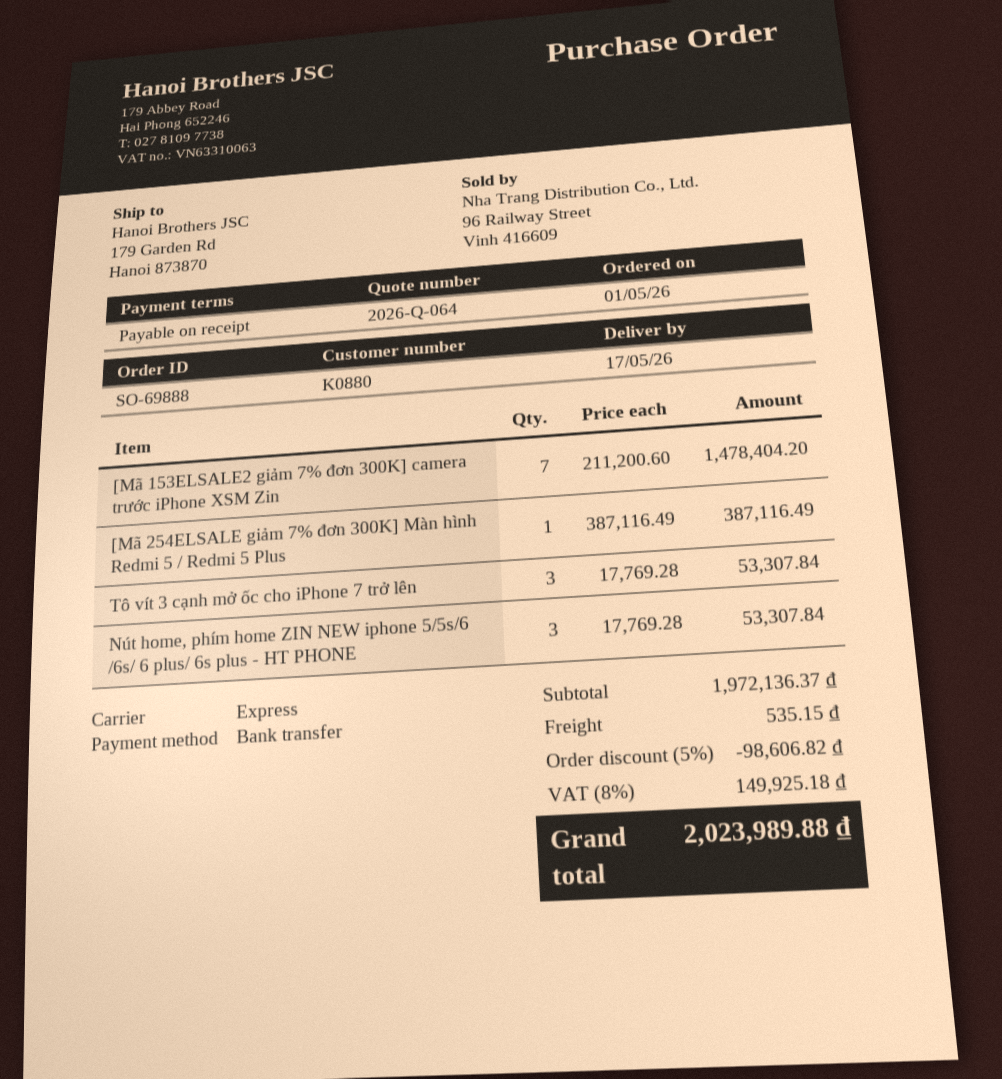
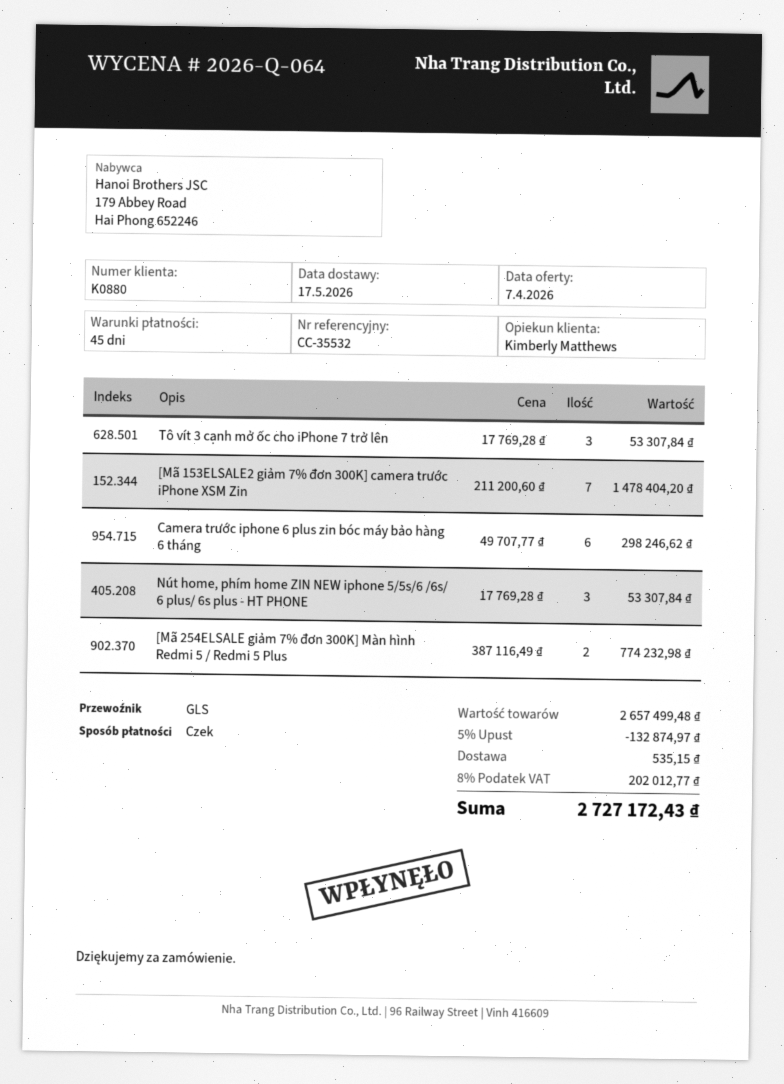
payment terms: on receipt -> 45 days
payment method: bank transfer -> cheque
shipping method: express -> GLS
[Mã 254ELSALE giảm 7% đơn 300K] Màn hình Redmi 5 / Redmi 5 Plus: 1 x 387116.49 = 387116.49 -> 2 x 387116.49 = 774232.98
Camera trước iphone 6 plus zin bóc máy bảo hàng 6 tháng: none -> 6 x 49707.77 = 298246.62
subtotal: 1972136.37 -> 2657499.48
discount: 5% = 98606.82 -> 5% = 132874.97
tax: 8% = 149925.18 -> 8% = 202012.77
total: 2023989.88 -> 2727172.43

